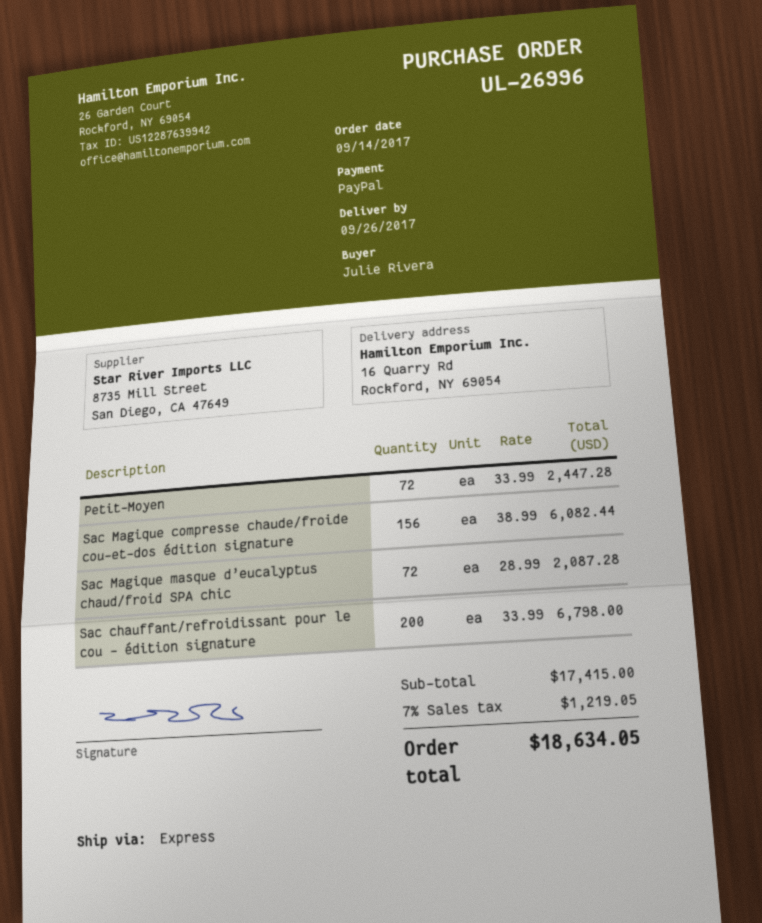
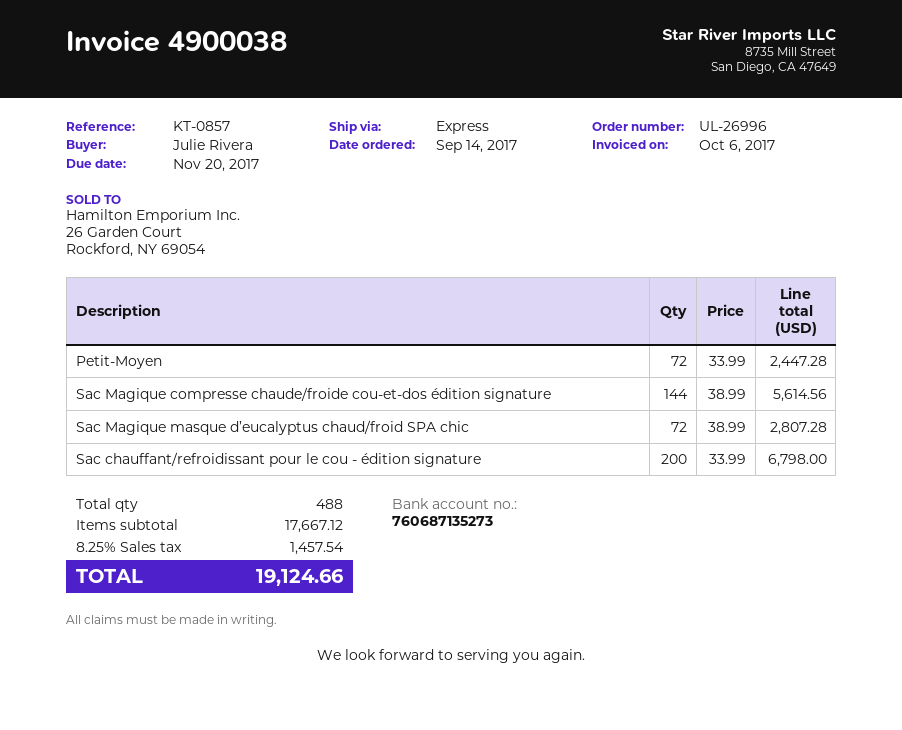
Sac Magique compresse chaude/froide cou-et-dos édition signature: 156 x 38.99 = 6082.44 -> 144 x 38.99 = 5614.56
Sac Magique masque d’eucalyptus chaud/froid SPA chic: 72 x 28.99 = 2087.28 -> 72 x 38.99 = 2807.28
subtotal: 17415.00 -> 17667.12
tax: 7% = 1219.05 -> 8.25% = 1457.54
total: 18634.05 -> 19124.66

